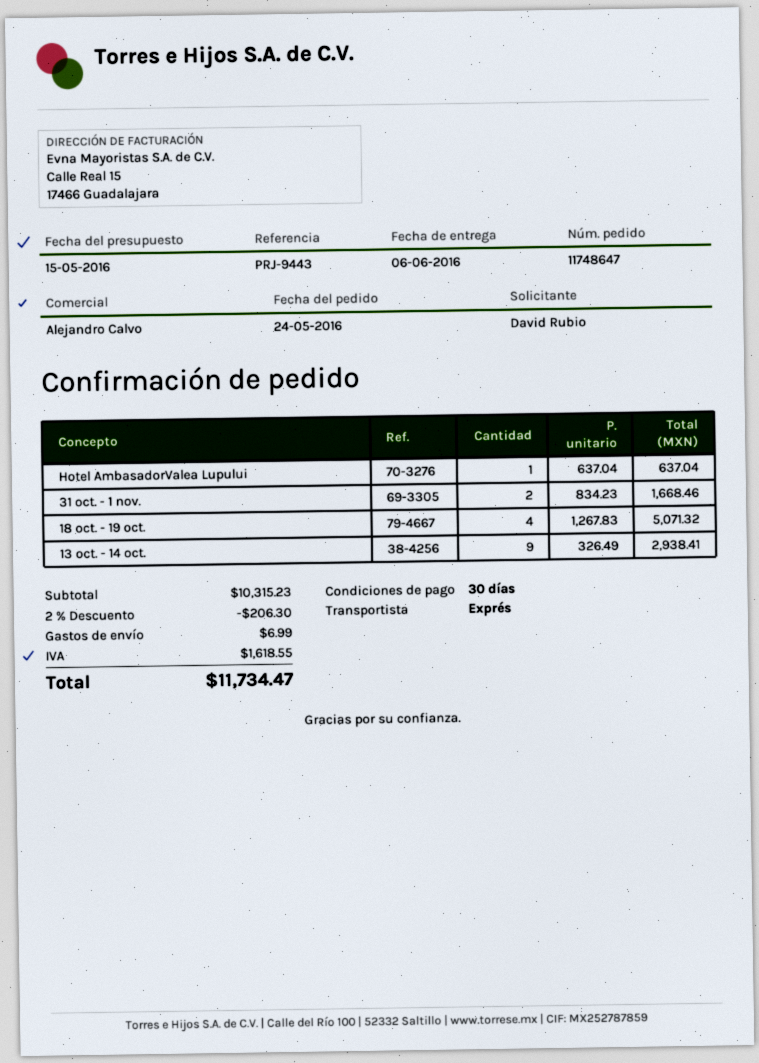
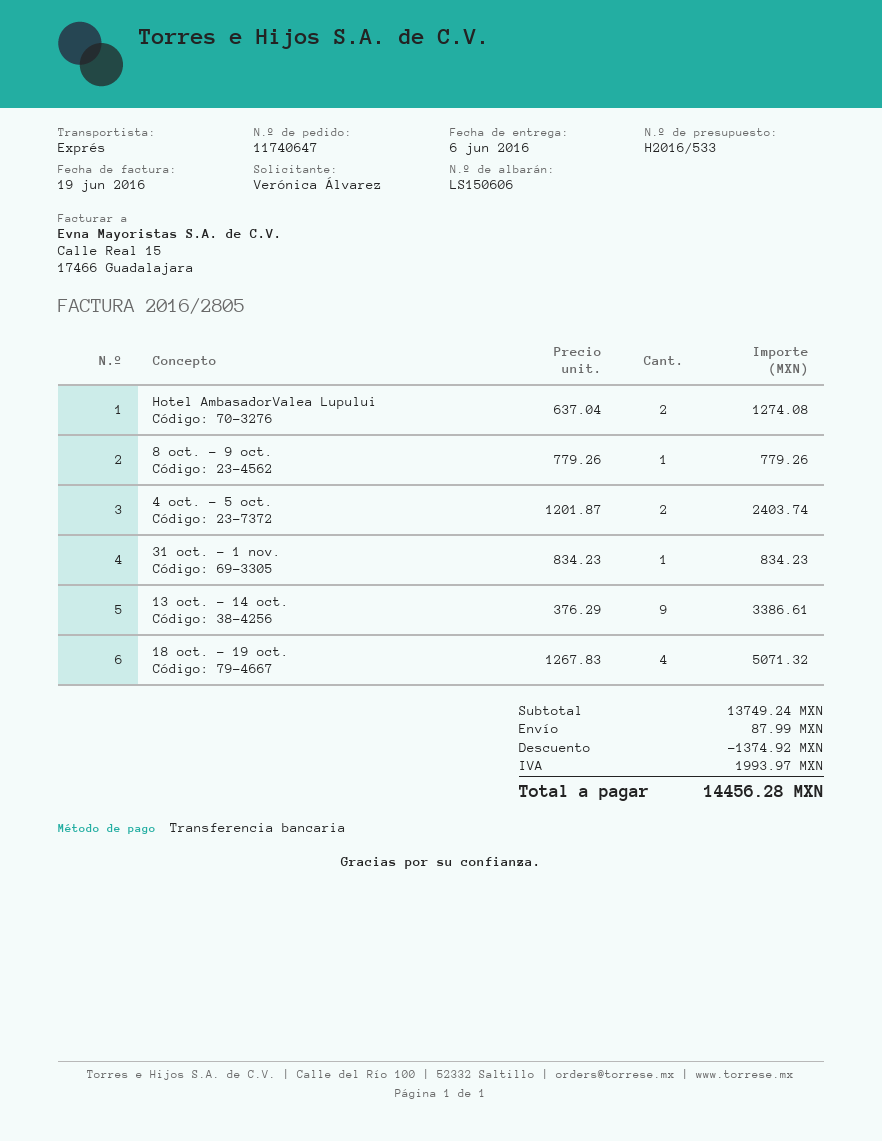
order number: 11748647 -> 11740647
ordered by: David Rubio -> Verónica Álvarez
Hotel AmbasadorValea Lupului: 1 x 637.04 = 637.04 -> 2 x 637.04 = 1274.08
31 oct. - 1 nov.: 2 x 834.23 = 1668.46 -> 1 x 834.23 = 834.23
13 oct. - 14 oct.: 9 x 326.49 = 2938.41 -> 9 x 376.29 = 3386.61
8 oct. - 9 oct.: none -> 1 x 779.26 = 779.26
4 oct. - 5 oct.: none -> 2 x 1201.87 = 2403.74
subtotal: 10315.23 -> 13749.24
discount: 206.30 -> 1374.92
shipping: 6.99 -> 87.99
tax: 1618.55 -> 1993.97
total: 11734.47 -> 14456.28

